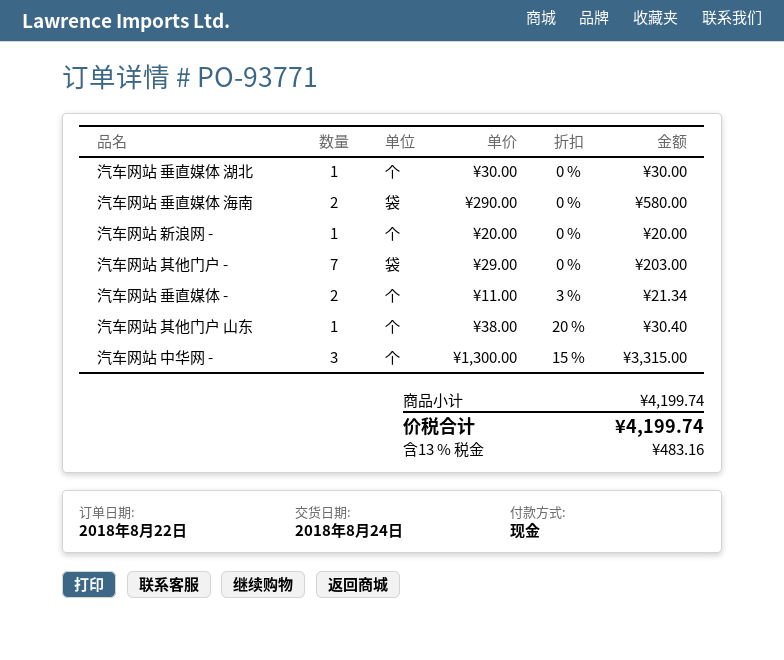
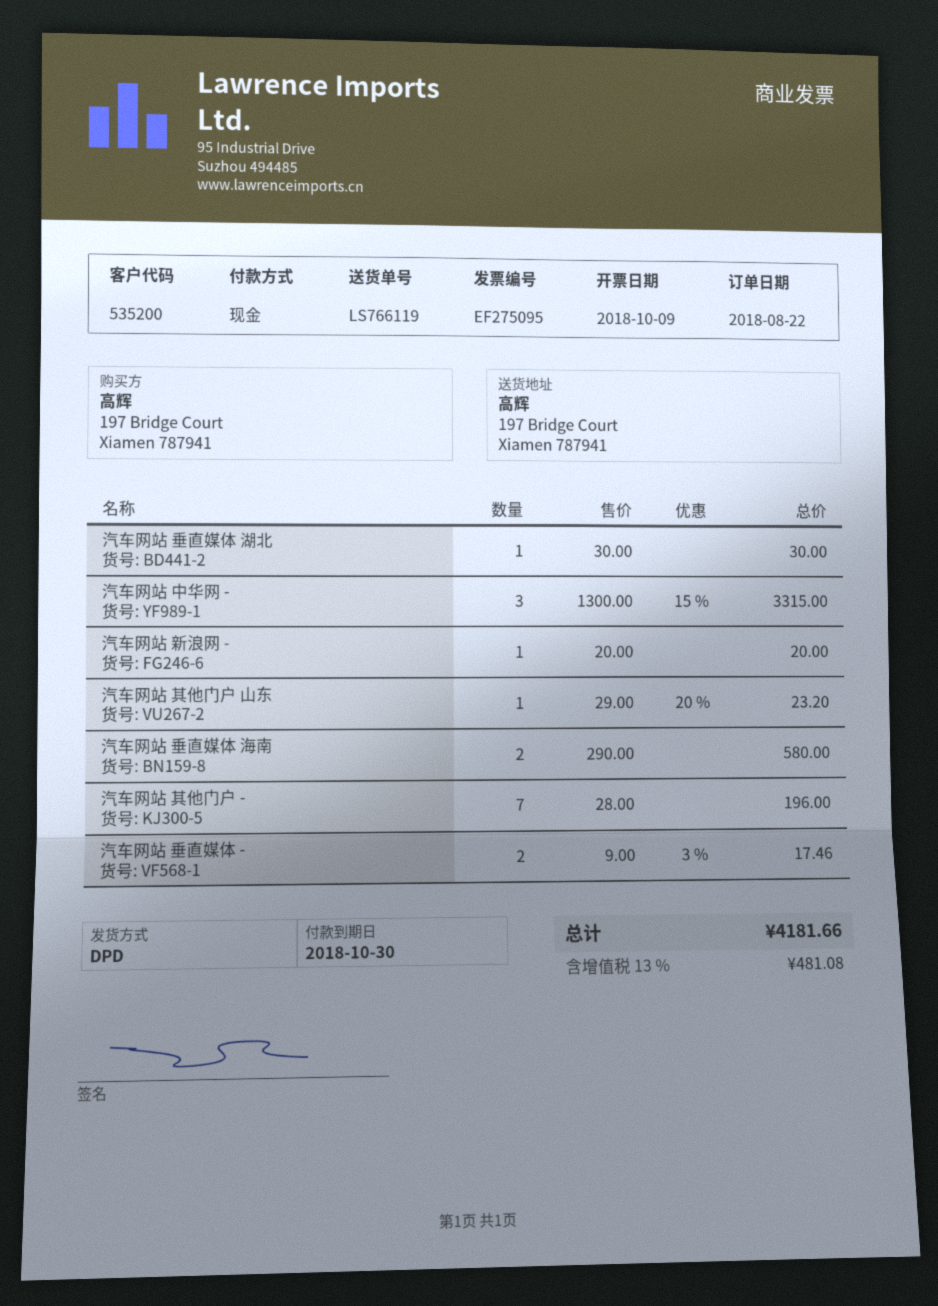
汽车网站 其他门户 -: 7 x 29.00 = 203.00 -> 7 x 28.00 = 196.00
汽车网站 垂直媒体 -: 2 x 11.00 - 3% = 21.34 -> 2 x 9.00 - 3% = 17.46
汽车网站 其他门户 山东: 1 x 38.00 - 20% = 30.40 -> 1 x 29.00 - 20% = 23.20
tax: 13% = 483.16 -> 13% = 481.08
total: 4199.74 -> 4181.66

